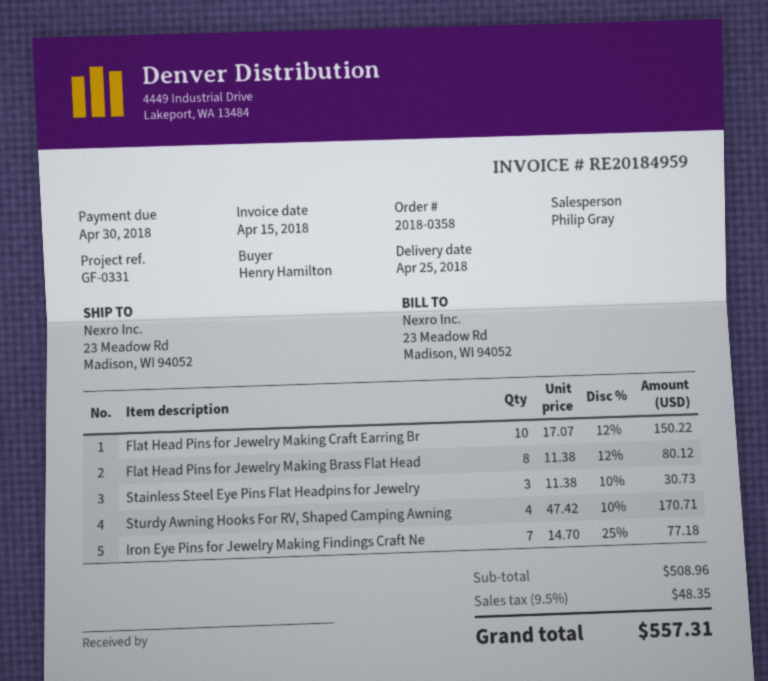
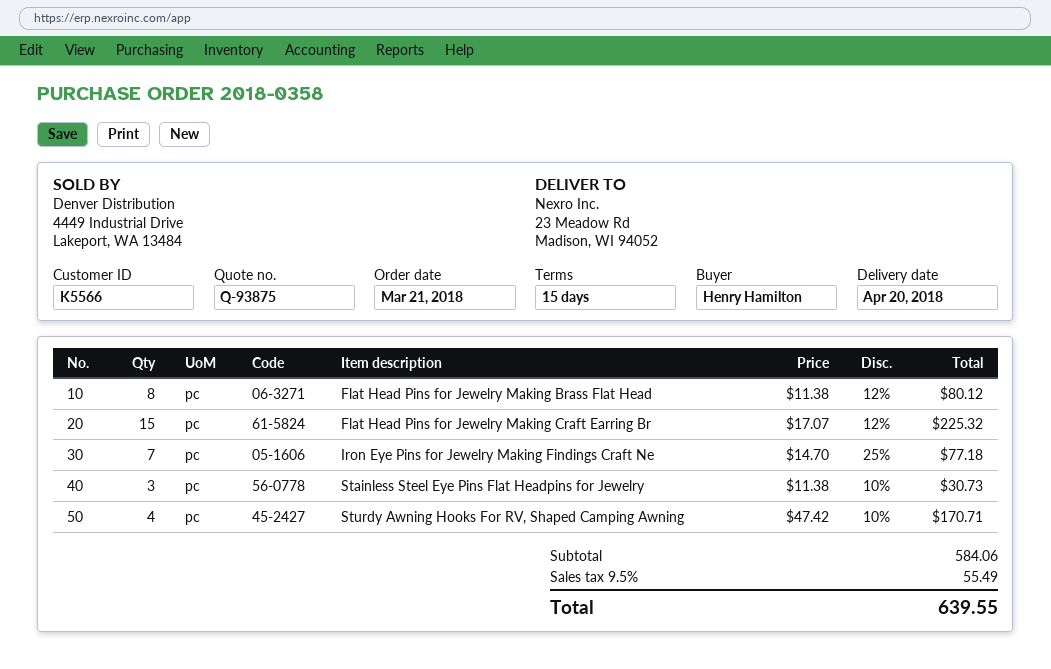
delivery date: 2018-04-25 -> 2018-04-20
Flat Head Pins for Jewelry Making Craft Earring Br: 10 x 17.07 - 12% = 150.22 -> 15 x 17.07 - 12% = 225.32
subtotal: 508.96 -> 584.06
tax: 9.5% = 48.35 -> 9.5% = 55.49
total: 557.31 -> 639.55

